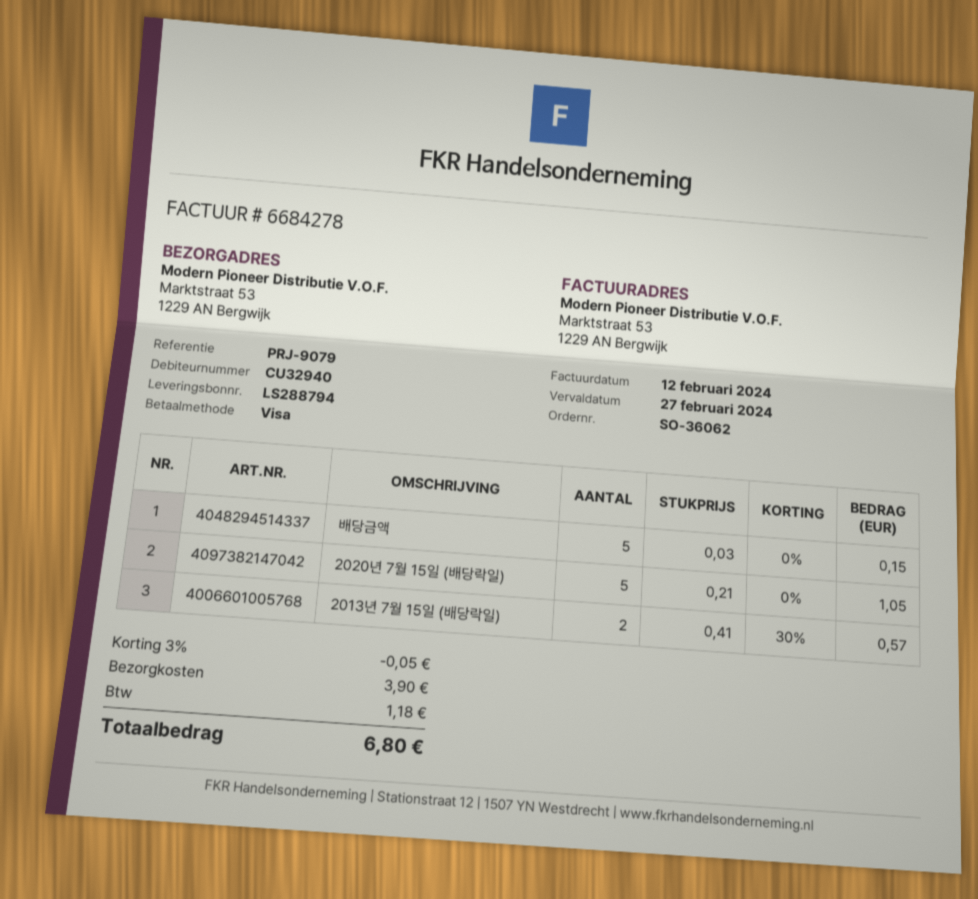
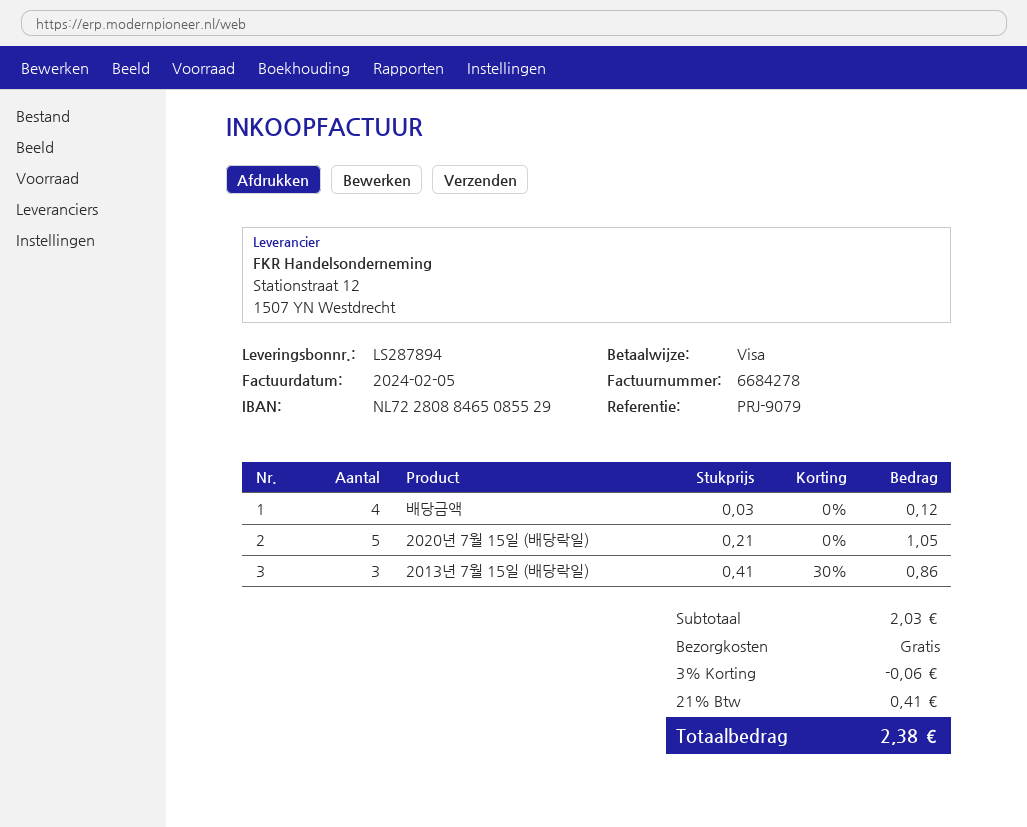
delivery note number: LS288794 -> LS287894
invoice date: 2024-02-12 -> 2024-02-05
배당금액: 5 x 0.03 = 0.15 -> 4 x 0.03 = 0.12
2013년 7월 15일 (배당락일): 2 x 0.41 - 30% = 0.57 -> 3 x 0.41 - 30% = 0.86
discount: 3% = 0.05 -> 3% = 0.06
shipping: 3.90 -> 0.00
tax: 1.18 -> 0.41
total: 6.80 -> 2.38

